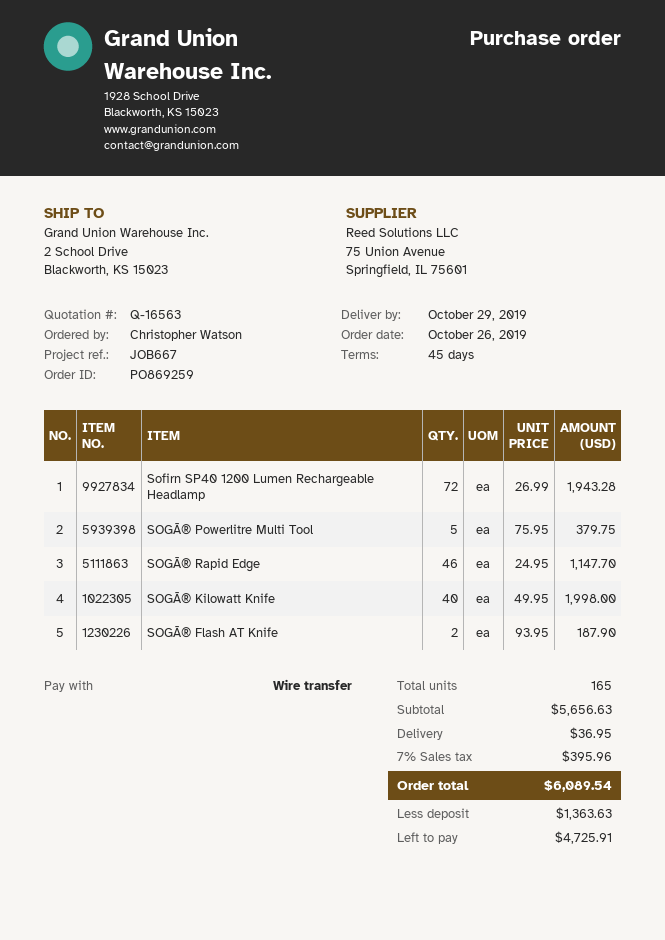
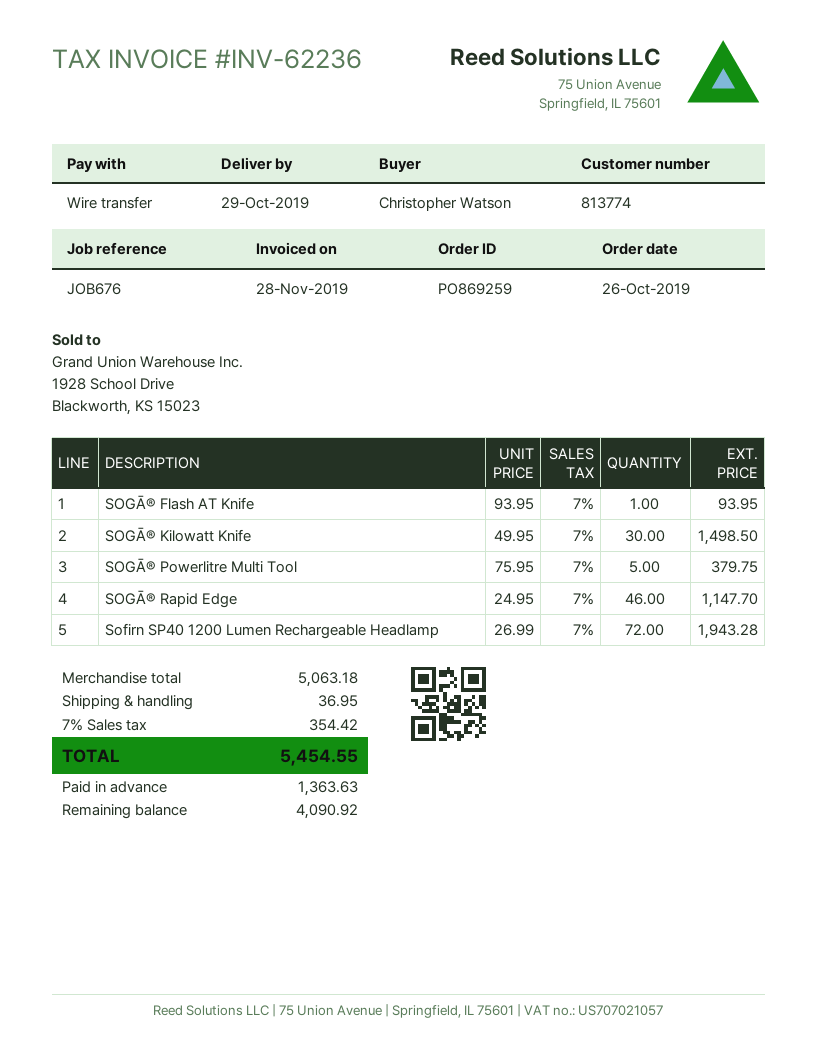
reference: JOB667 -> JOB676
SOGĀ® Kilowatt Knife: 40 x 49.95 = 1998.00 -> 30 x 49.95 = 1498.50
SOGĀ® Flash AT Knife: 2 x 93.95 = 187.90 -> 1 x 93.95 = 93.95
subtotal: 5656.63 -> 5063.18
tax: 7% = 395.96 -> 7% = 354.42
total: 6089.54 -> 5454.55
balance: 4725.91 -> 4090.92

